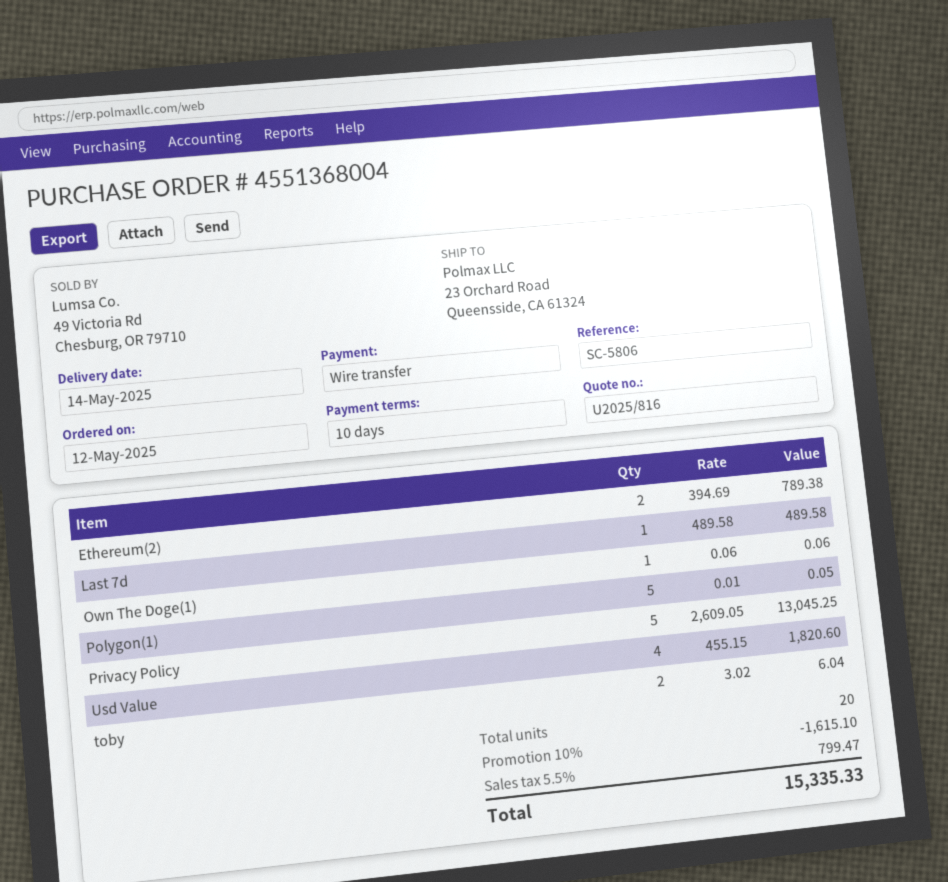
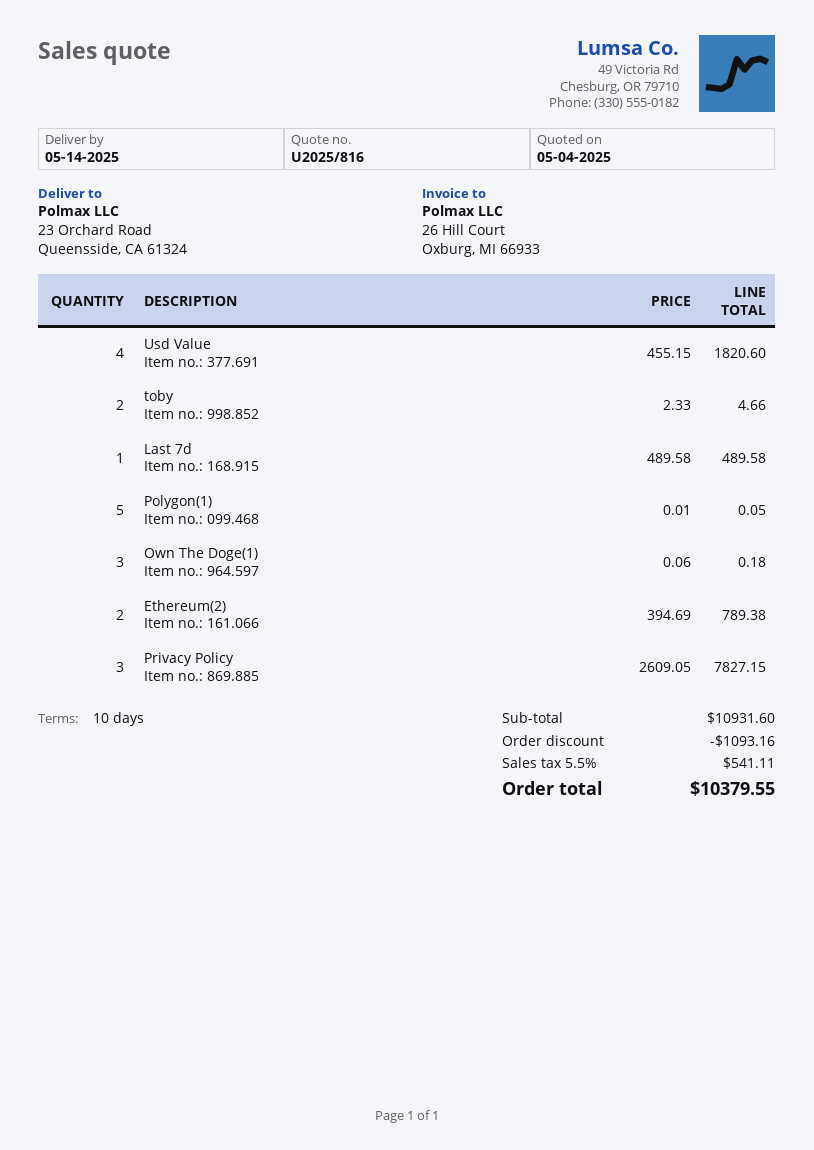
Own The Doge(1): 1 x 0.06 = 0.06 -> 3 x 0.06 = 0.18
Privacy Policy: 5 x 2609.05 = 13045.25 -> 3 x 2609.05 = 7827.15
toby: 2 x 3.02 = 6.04 -> 2 x 2.33 = 4.66
discount: 1615.10 -> 1093.16
tax: 5.5% = 799.47 -> 5.5% = 541.11
total: 15335.33 -> 10379.55

